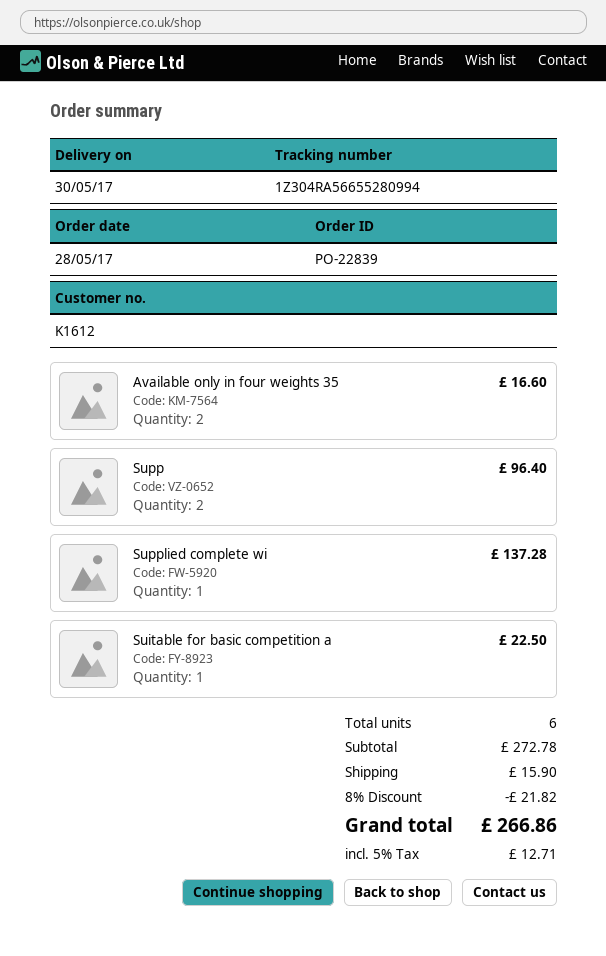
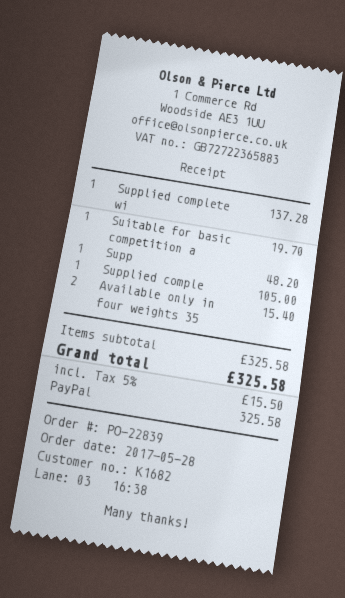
customer number: K1612 -> K1682
Available only in four weights 35: 2 for 16.60 -> 2 for 15.40
Supp: 2 for 96.40 -> 1 for 48.20
Suitable for basic competition a: 1 for 22.50 -> 1 for 19.70
Supplied comple: none -> 1 for 105.00
subtotal: 272.78 -> 325.58
discount: 8% = 21.82 -> none
shipping: 15.90 -> none
tax: 5% = 12.71 -> 5% = 15.50
total: 266.86 -> 325.58

